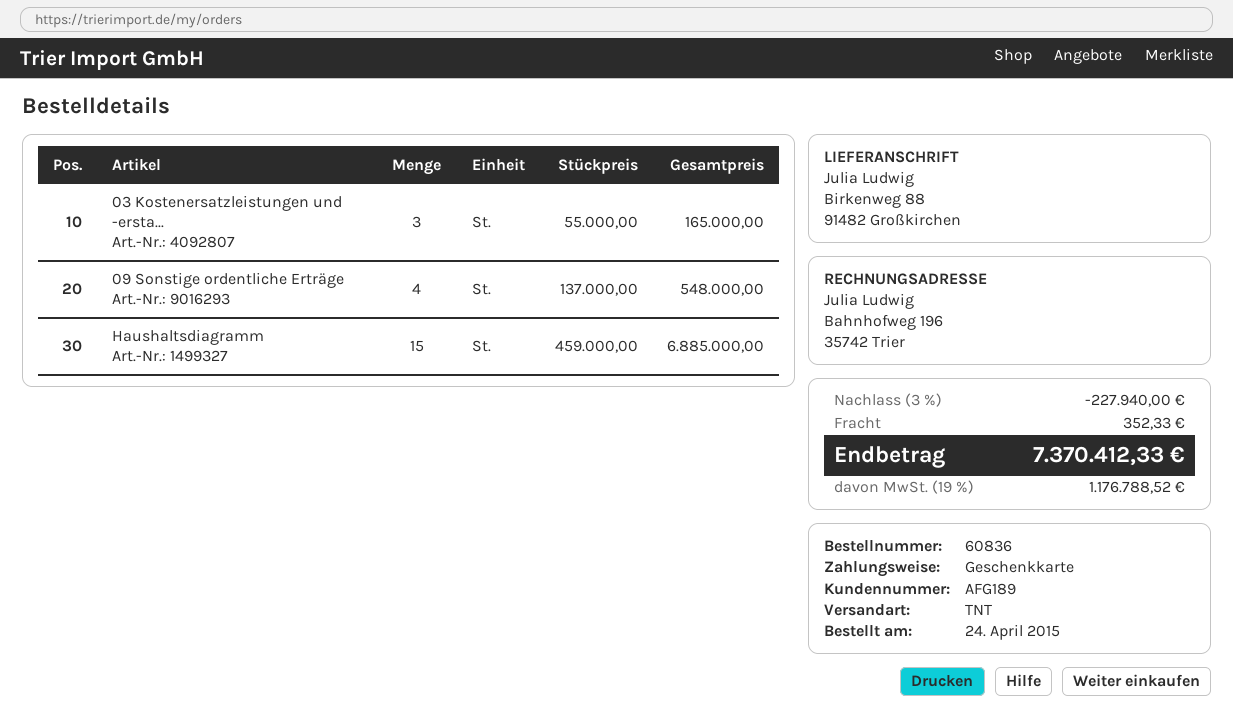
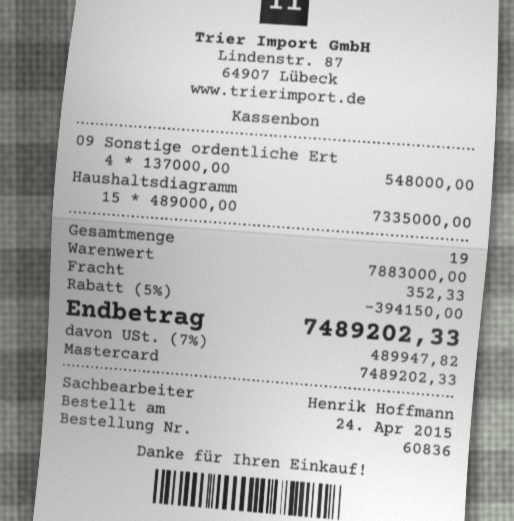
payment method: gift card -> Mastercard
03 Kostenersatzleistungen und -ersta...: 3 x 55000.00 = 165000.00 -> none
Haushaltsdiagramm: 15 x 459000.00 = 6885000.00 -> 15 x 489000.00 = 7335000.00
discount: 3% = 227940.00 -> 5% = 394150.00
tax: 19% = 1176788.52 -> 7% = 489947.82
total: 7370412.33 -> 7489202.33

